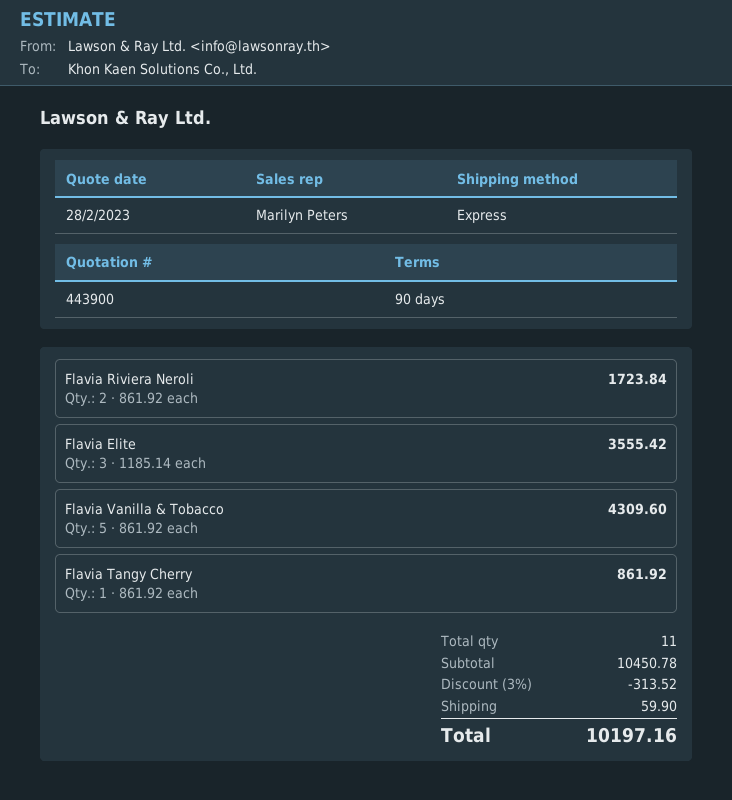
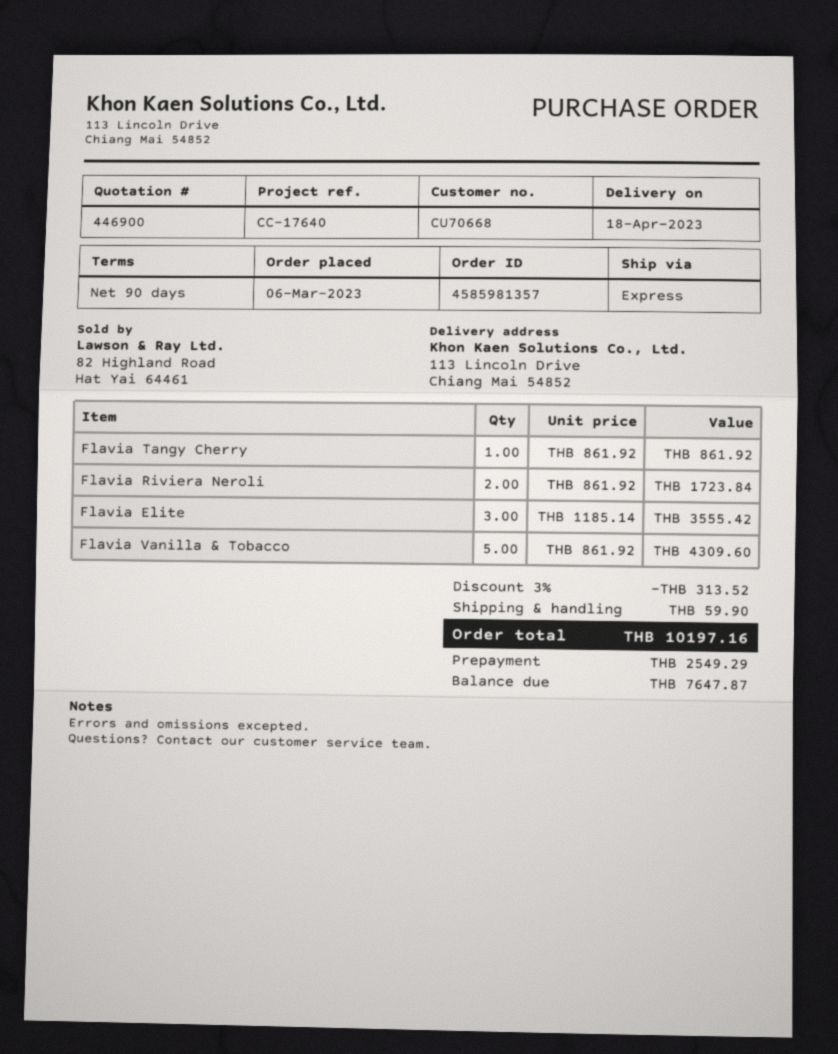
quote number: 443900 -> 446900

